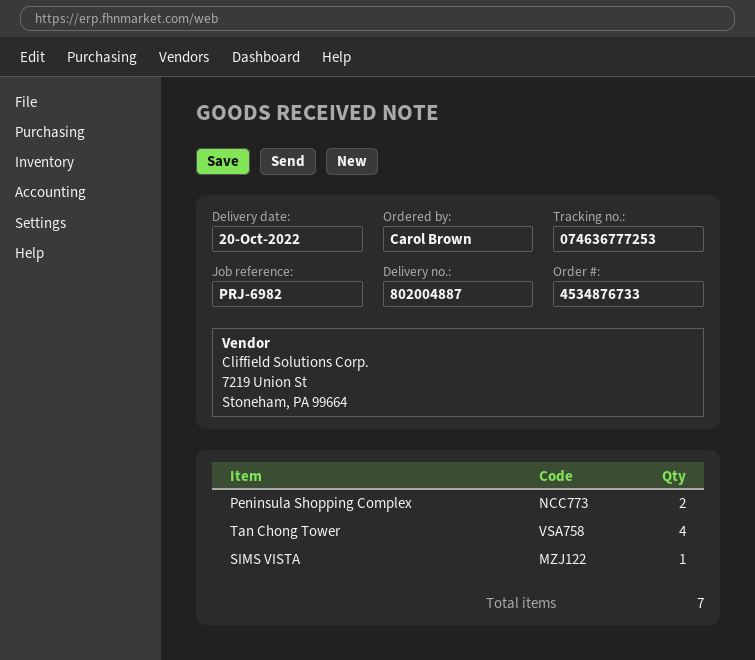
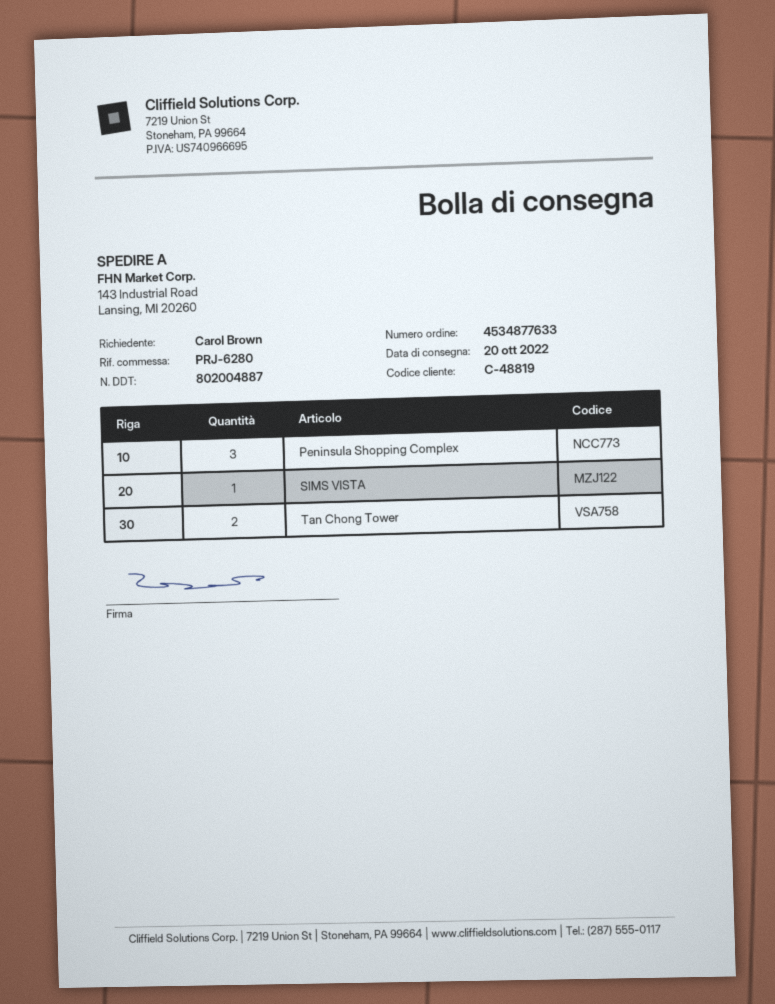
order number: 4534876733 -> 4534877633
reference: PRJ-6982 -> PRJ-6280
Peninsula Shopping Complex: 2 -> 3
Tan Chong Tower: 4 -> 2

